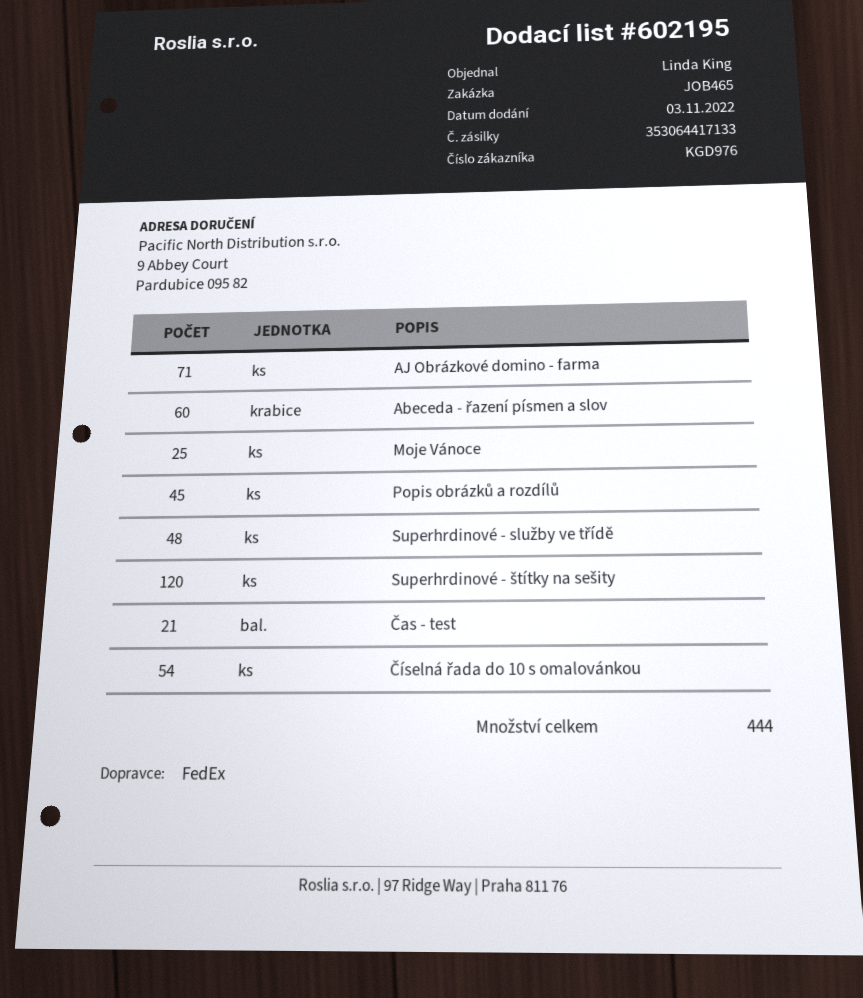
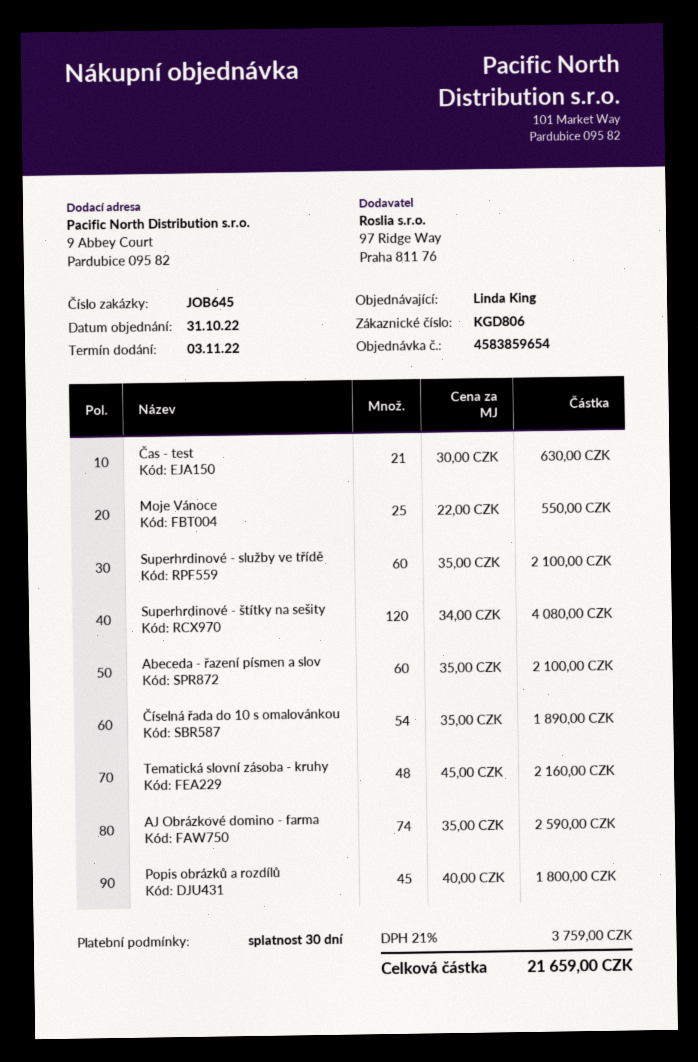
customer number: KGD976 -> KGD806
reference: JOB465 -> JOB645
AJ Obrázkové domino - farma: 71 -> 74
Superhrdinové - služby ve třídě: 48 -> 60
Tematická slovní zásoba - kruhy: none -> 48

